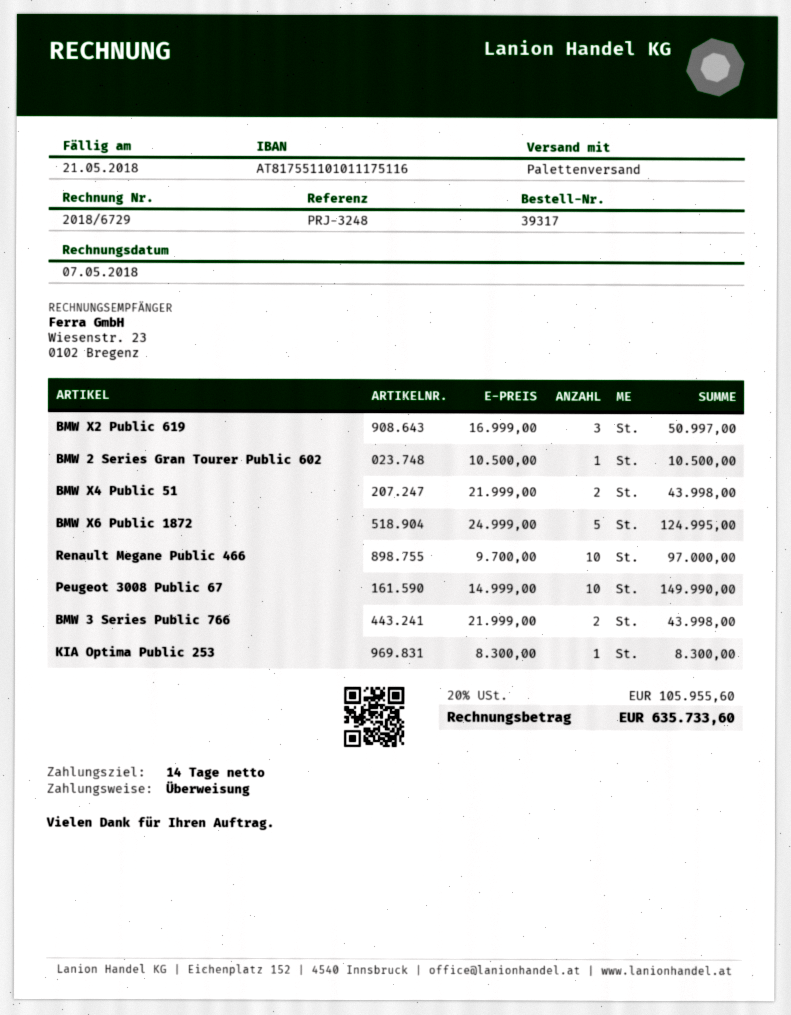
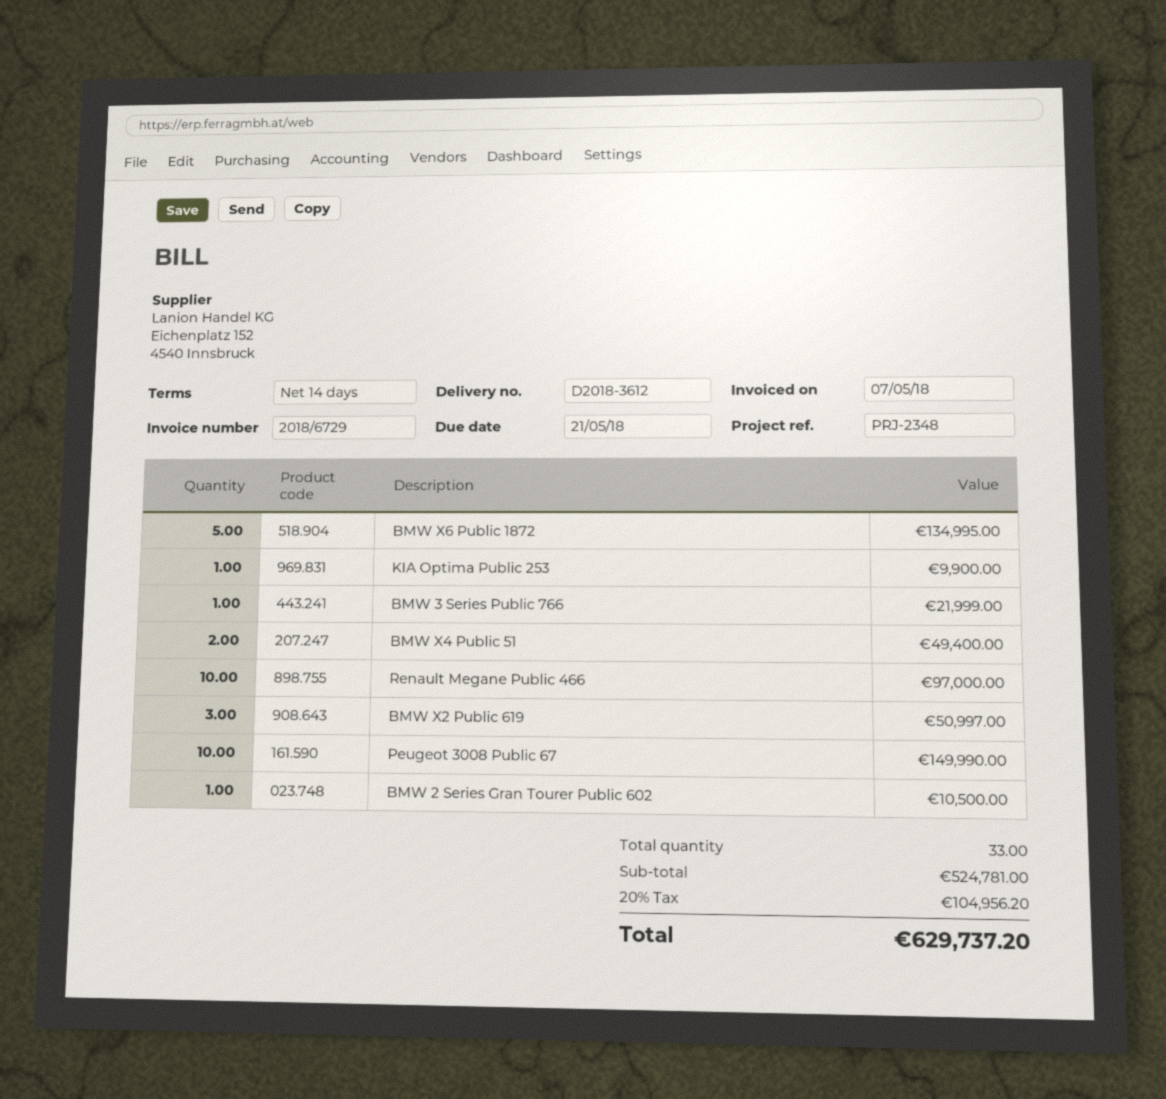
reference: PRJ-3248 -> PRJ-2348
BMW X4 Public 51: 2 for 43998.00 -> 2 for 49400.00
BMW X6 Public 1872: 5 for 124995.00 -> 5 for 134995.00
BMW 3 Series Public 766: 2 for 43998.00 -> 1 for 21999.00
KIA Optima Public 253: 1 for 8300.00 -> 1 for 9900.00
tax: 20% = 105955.60 -> 20% = 104956.20
total: 635733.60 -> 629737.20

